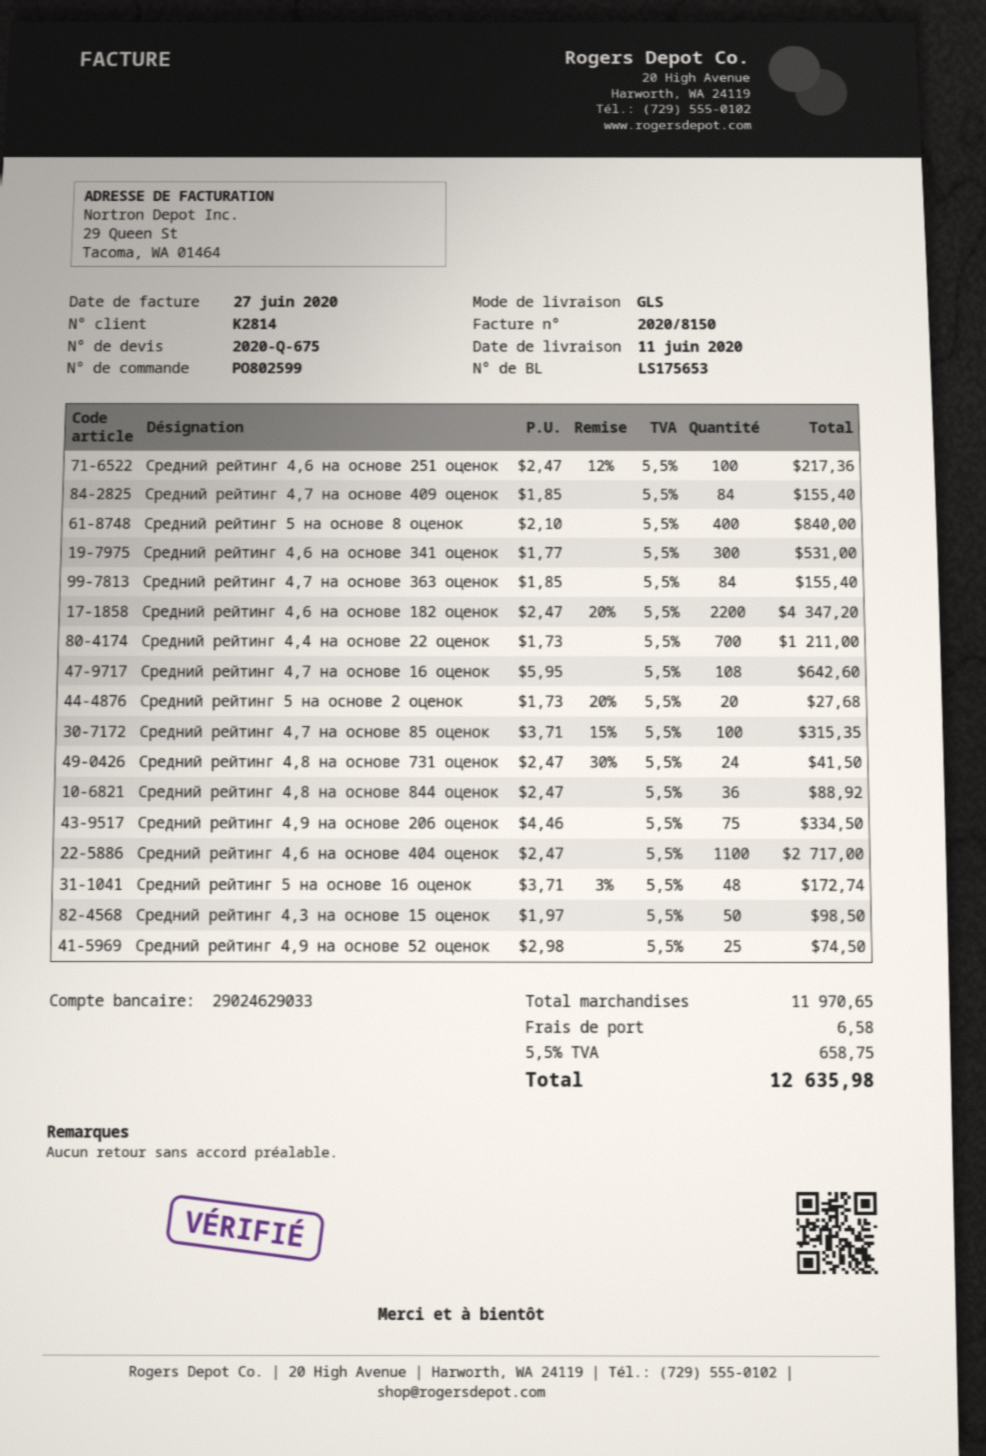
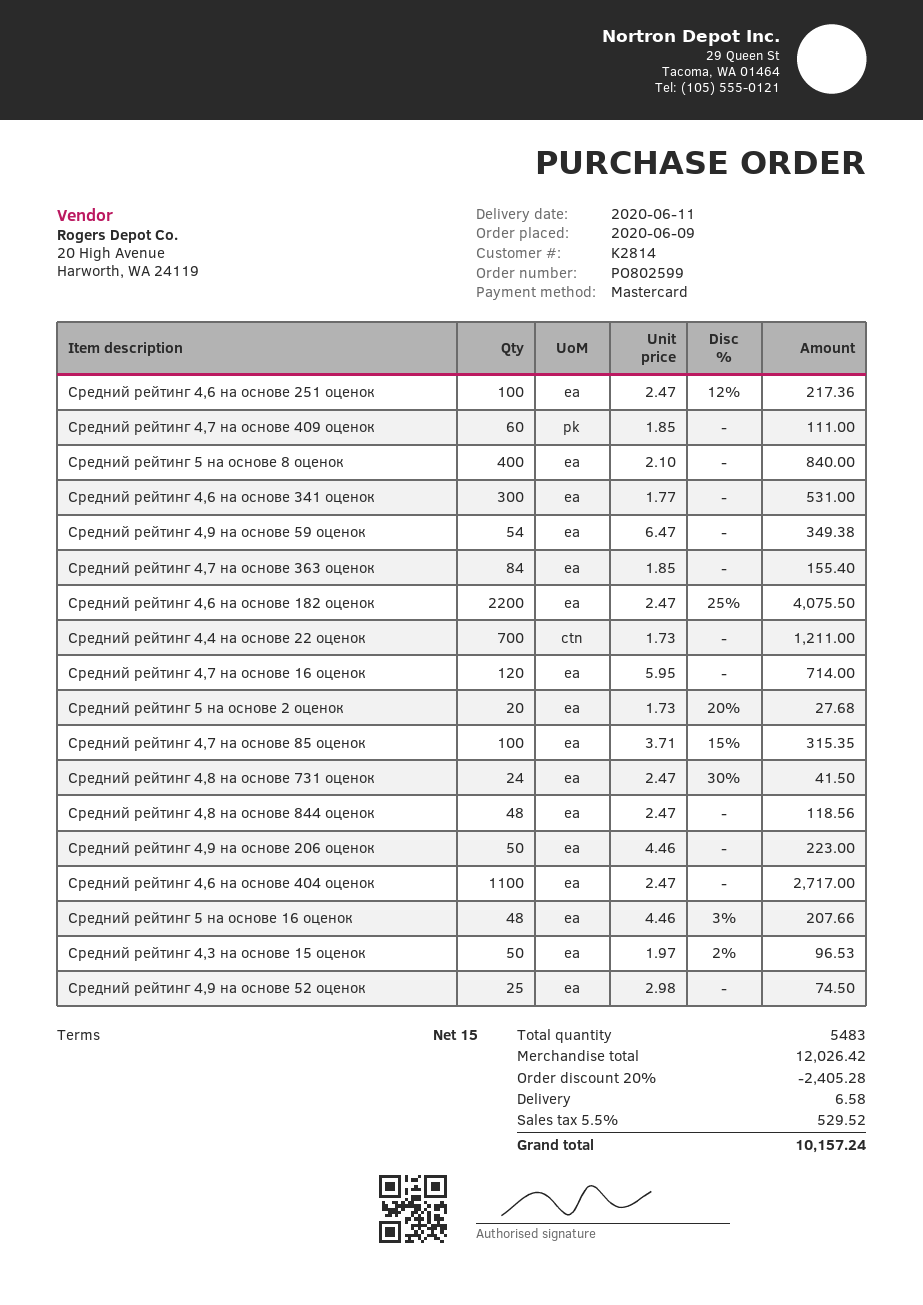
Средний рейтинг 4,7 на основе 409 оценок: 84 x 1.85 = 155.40 -> 60 x 1.85 = 111.00
Средний рейтинг 4,6 на основе 182 оценок: 2200 x 2.47 - 20% = 4347.20 -> 2200 x 2.47 - 25% = 4075.50
Средний рейтинг 4,7 на основе 16 оценок: 108 x 5.95 = 642.60 -> 120 x 5.95 = 714.00
Средний рейтинг 4,8 на основе 844 оценок: 36 x 2.47 = 88.92 -> 48 x 2.47 = 118.56
Средний рейтинг 4,9 на основе 206 оценок: 75 x 4.46 = 334.50 -> 50 x 4.46 = 223.00
Средний рейтинг 5 на основе 16 оценок: 48 x 3.71 - 3% = 172.74 -> 48 x 4.46 - 3% = 207.66
Средний рейтинг 4,3 на основе 15 оценок: 50 x 1.97 = 98.50 -> 50 x 1.97 - 2% = 96.53
Средний рейтинг 4,9 на основе 59 оценок: none -> 54 x 6.47 = 349.38
subtotal: 11970.65 -> 12026.42
discount: none -> 20% = 2405.28
tax: 5.5% = 658.75 -> 5.5% = 529.52
total: 12635.98 -> 10157.24

